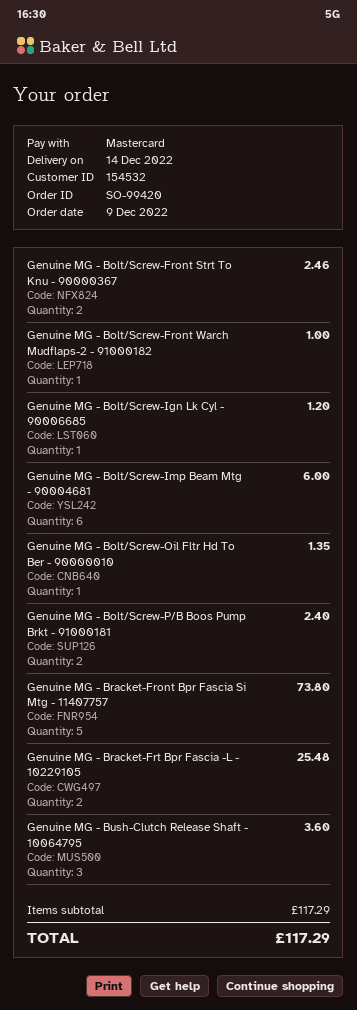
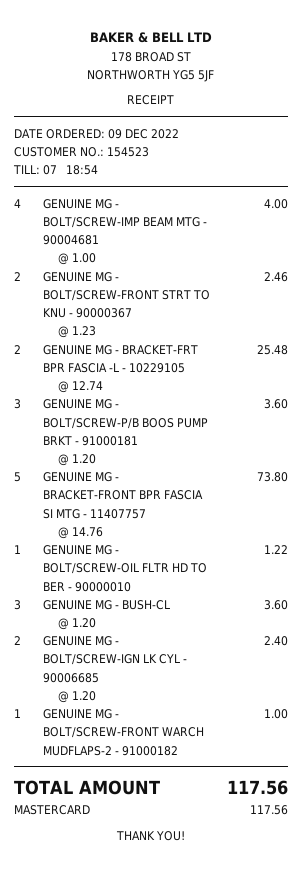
customer number: 154532 -> 154523
Genuine MG - Bolt/Screw-Ign Lk Cyl - 90006685: 1 for 1.20 -> 2 for 2.40
Genuine MG - Bolt/Screw-Imp Beam Mtg - 90004681: 6 for 6.00 -> 4 for 4.00
Genuine MG - Bolt/Screw-Oil Fltr Hd To Ber - 90000010: 1 for 1.35 -> 1 for 1.22
Genuine MG - Bolt/Screw-P/B Boos Pump Brkt - 91000181: 2 for 2.40 -> 3 for 3.60
total: 117.29 -> 117.56

